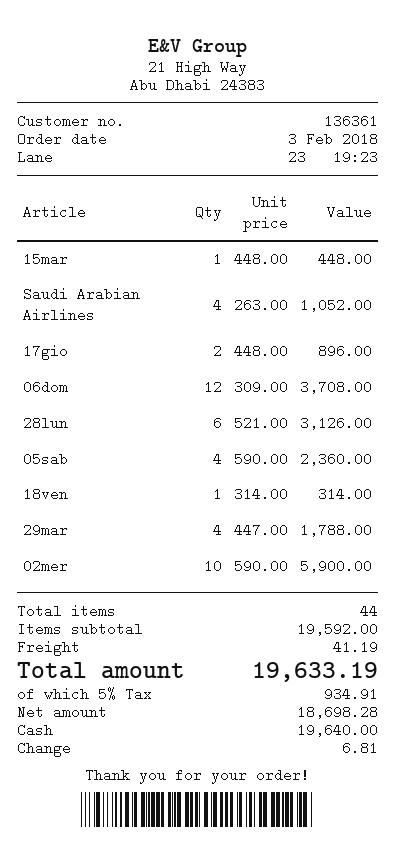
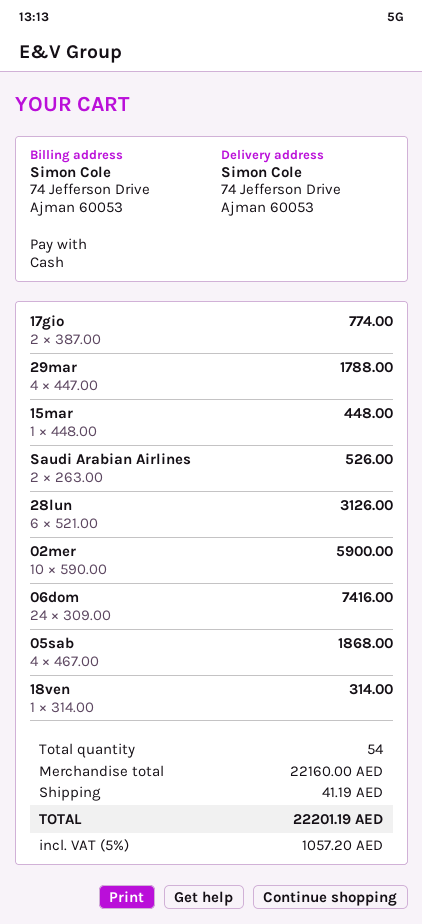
Saudi Arabian Airlines: 4 x 263.00 = 1052.00 -> 2 x 263.00 = 526.00
17gio: 2 x 448.00 = 896.00 -> 2 x 387.00 = 774.00
06dom: 12 x 309.00 = 3708.00 -> 24 x 309.00 = 7416.00
05sab: 4 x 590.00 = 2360.00 -> 4 x 467.00 = 1868.00
total quantity: 44 -> 54
subtotal: 19592.00 -> 22160.00
tax: 5% = 934.91 -> 5% = 1057.20
total: 19633.19 -> 22201.19

